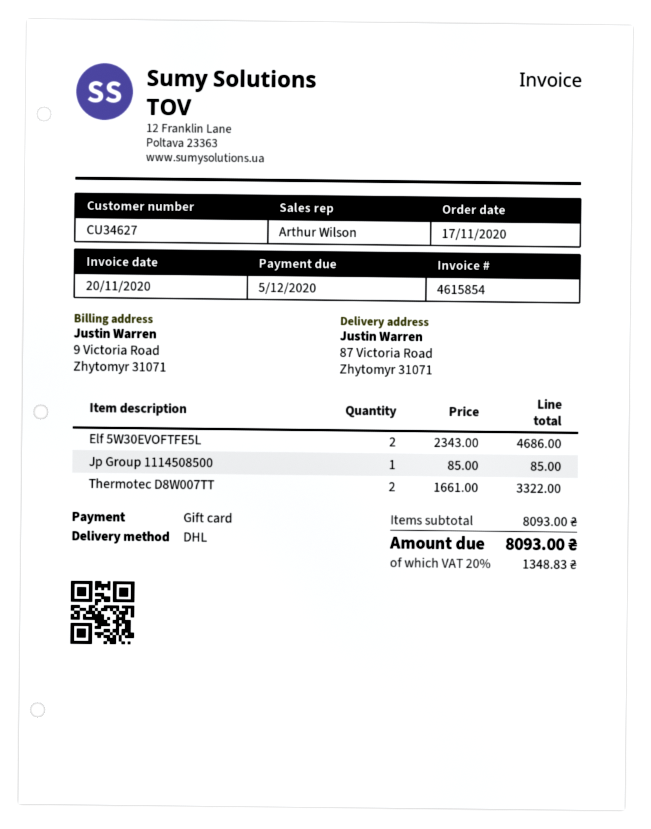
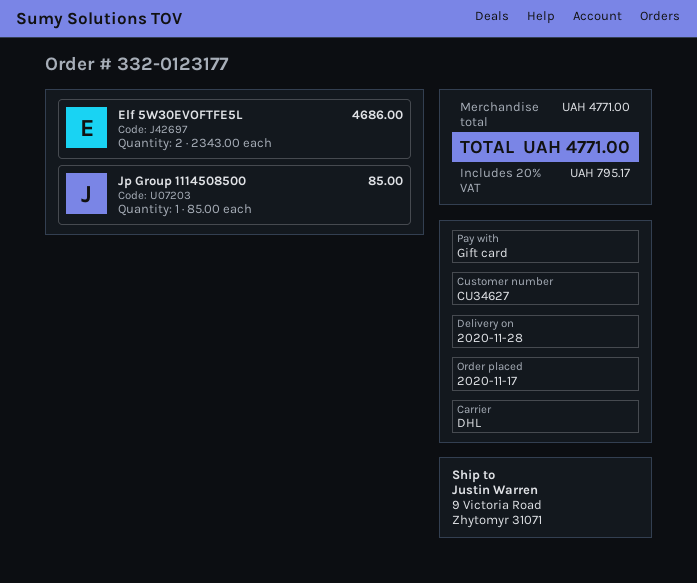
ship to: 87 Victoria Road, Zhytomyr 31071 -> 9 Victoria Road, Zhytomyr 31071
Thermotec D8W007TT: 2 x 1661.00 = 3322.00 -> none
subtotal: 8093.00 -> 4771.00
tax: 20% = 1348.83 -> 20% = 795.17
total: 8093.00 -> 4771.00

